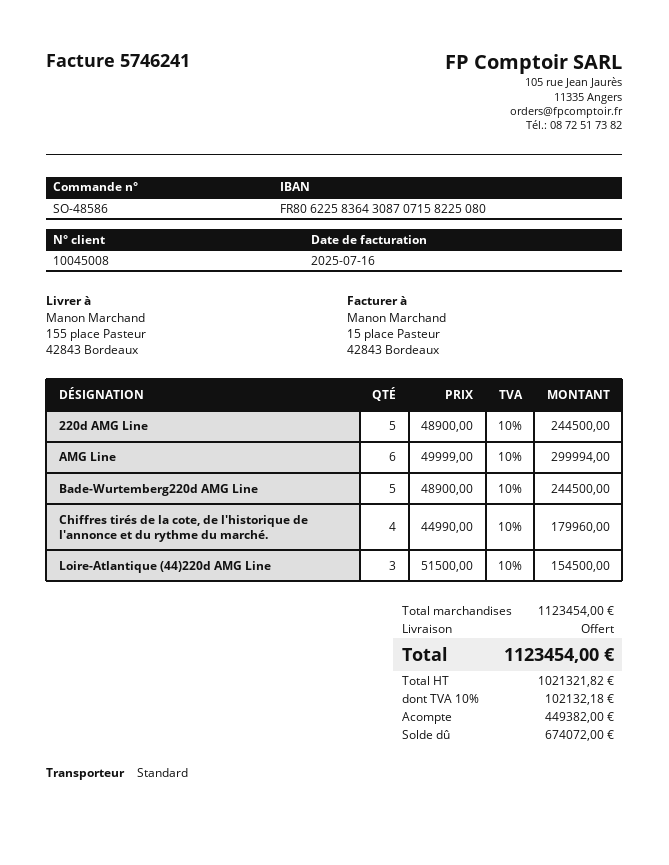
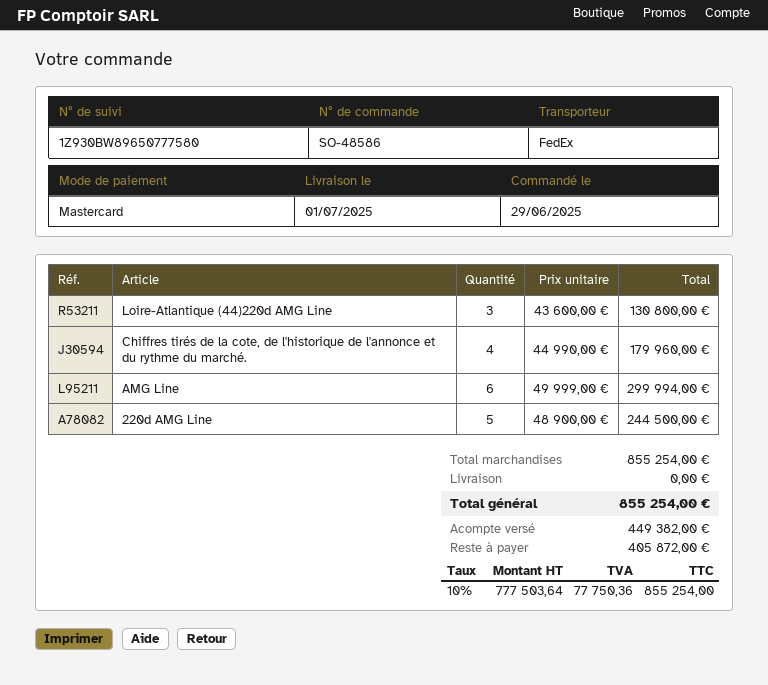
shipping method: standard -> FedEx
Bade-Wurtemberg220d AMG Line: 5 x 48900.00 = 244500.00 -> none
Loire-Atlantique (44)220d AMG Line: 3 x 51500.00 = 154500.00 -> 3 x 43600.00 = 130800.00
subtotal: 1123454.00 -> 855254.00
net: 1021321.82 -> 777503.64
tax: 10% = 102132.18 -> 10% = 77750.36
total: 1123454.00 -> 855254.00
balance: 674072.00 -> 405872.00

